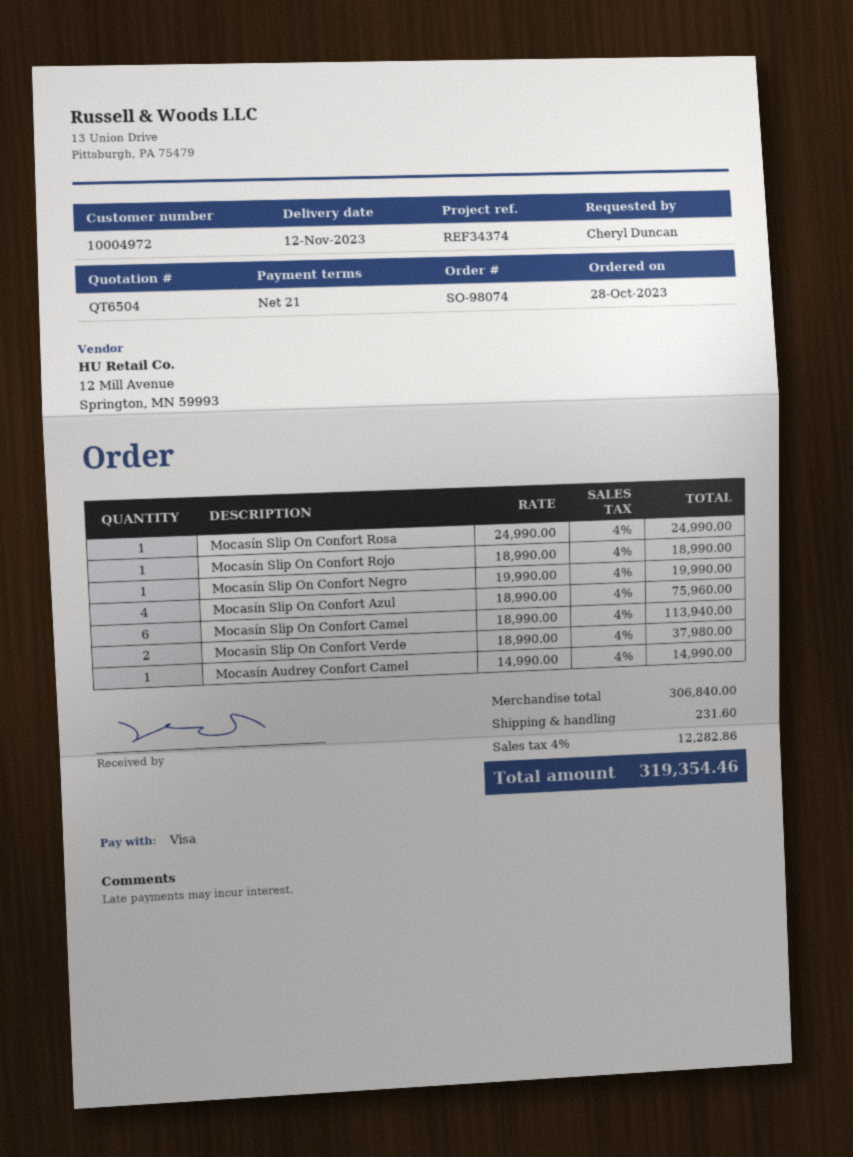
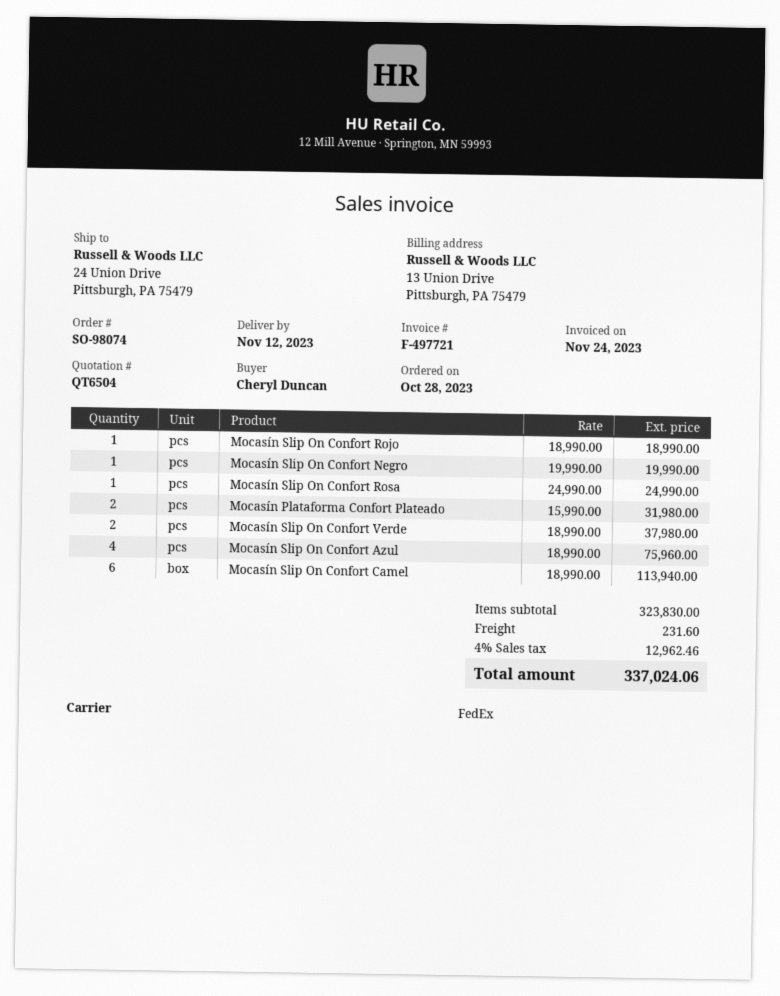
Mocasín Audrey Confort Camel: 1 x 14990.00 = 14990.00 -> none
Mocasín Plataforma Confort Plateado: none -> 2 x 15990.00 = 31980.00
subtotal: 306840.00 -> 323830.00
tax: 4% = 12282.86 -> 4% = 12962.46
total: 319354.46 -> 337024.06

